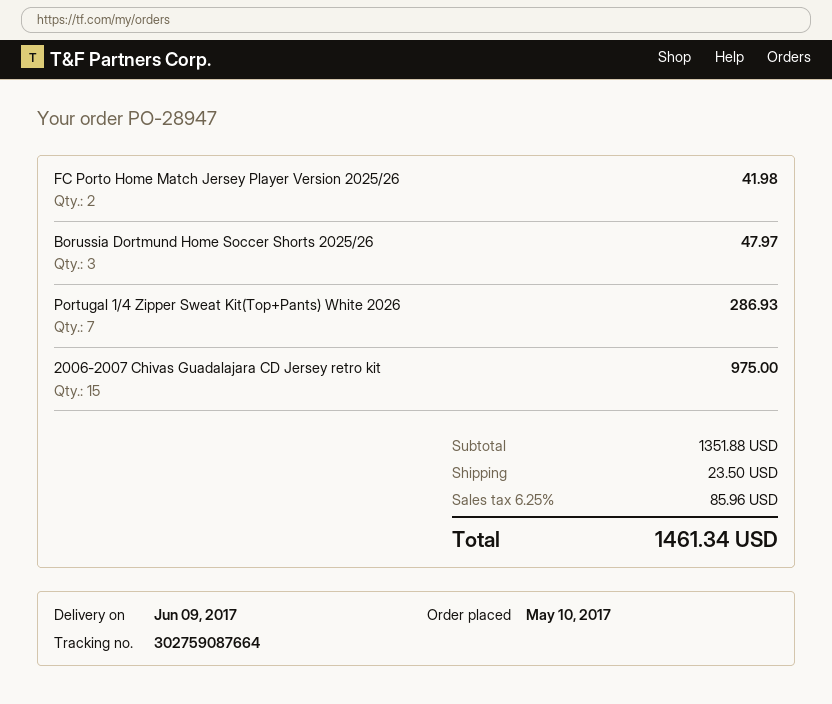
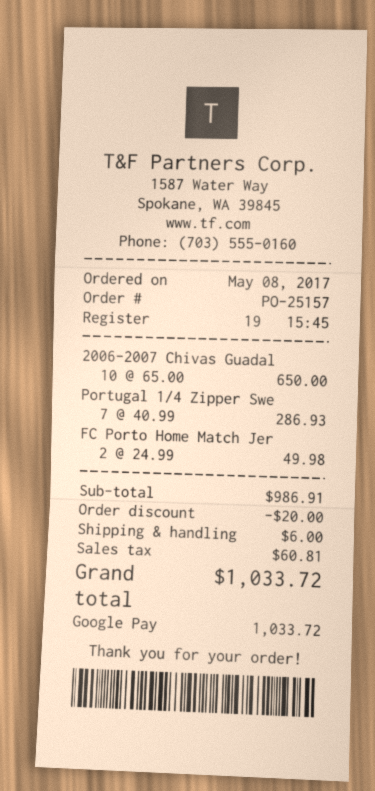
order number: PO-28947 -> PO-25157
order date: 2017-05-10 -> 2017-05-08
FC Porto Home Match Jersey Player Version 2025/26: 2 for 41.98 -> 2 for 49.98
Borussia Dortmund Home Soccer Shorts 2025/26: 3 for 47.97 -> none
2006-2007 Chivas Guadalajara CD Jersey retro kit: 15 for 975.00 -> 10 for 650.00
subtotal: 1351.88 -> 986.91
discount: none -> 20.00
shipping: 23.50 -> 6.00
tax: 85.96 -> 60.81
total: 1461.34 -> 1033.72

